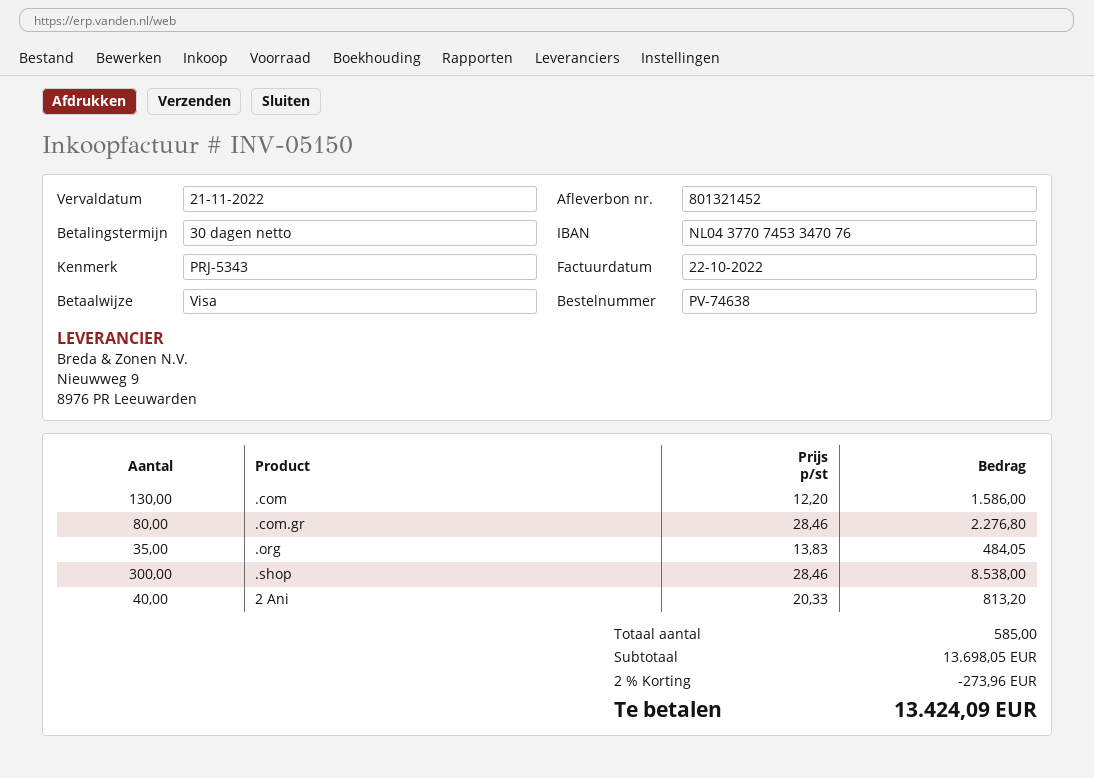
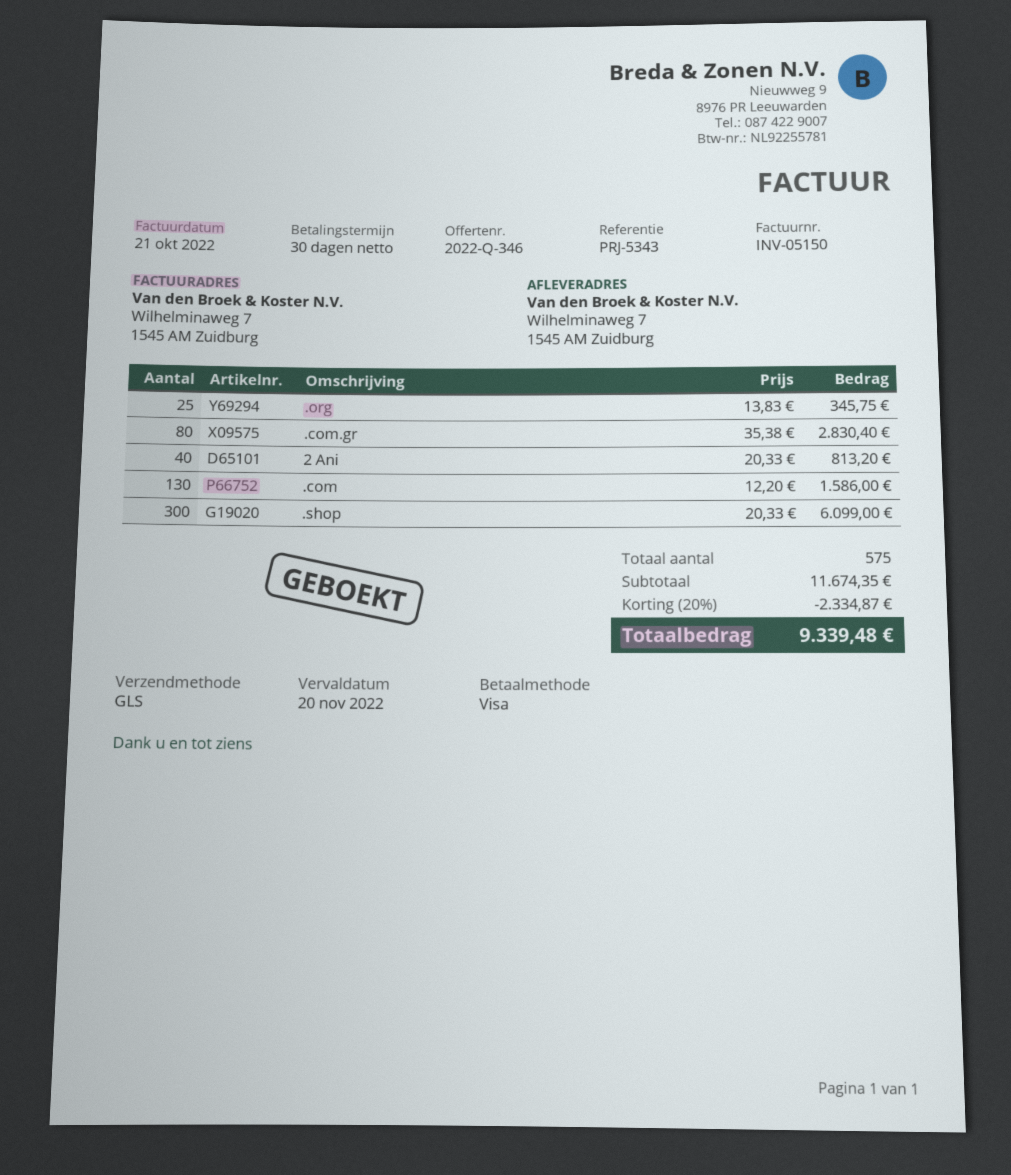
invoice date: 2022-10-22 -> 2022-10-21
due date: 2022-11-21 -> 2022-11-20
.com.gr: 80 x 28.46 = 2276.80 -> 80 x 35.38 = 2830.40
.org: 35 x 13.83 = 484.05 -> 25 x 13.83 = 345.75
.shop: 300 x 28.46 = 8538.00 -> 300 x 20.33 = 6099.00
total quantity: 585 -> 575
subtotal: 13698.05 -> 11674.35
discount: 2% = 273.96 -> 20% = 2334.87
total: 13424.09 -> 9339.48

